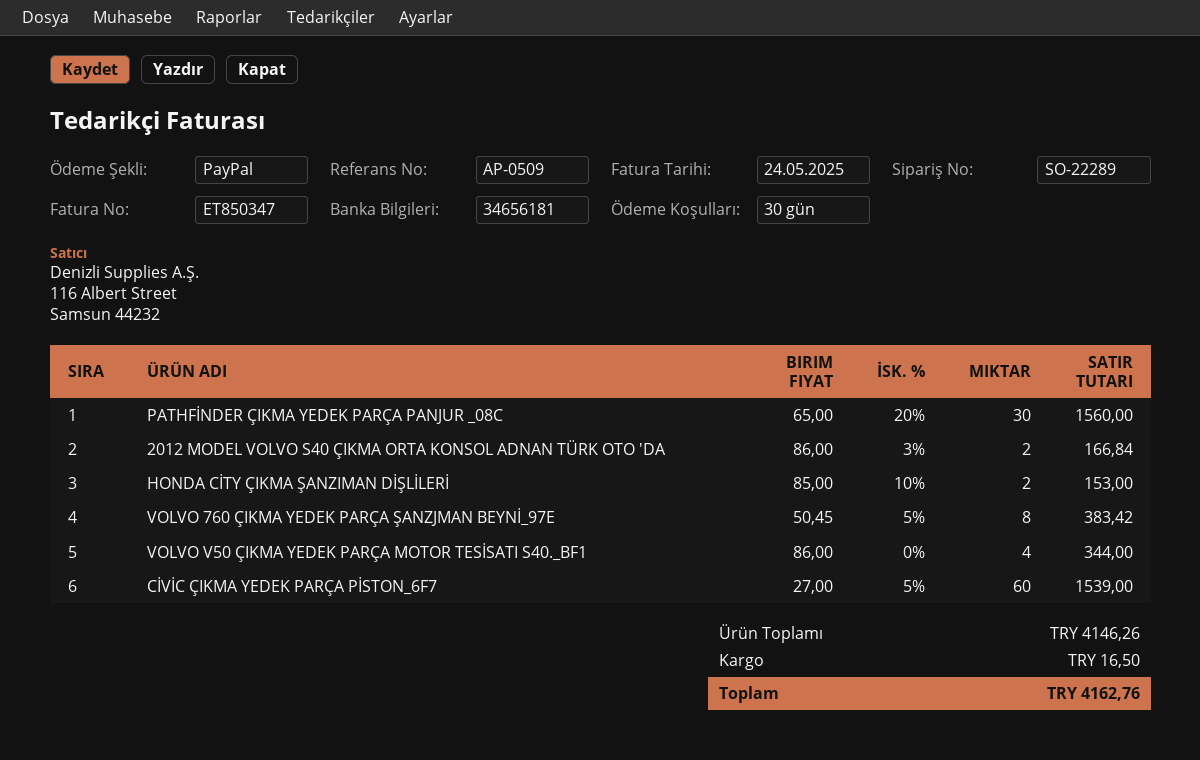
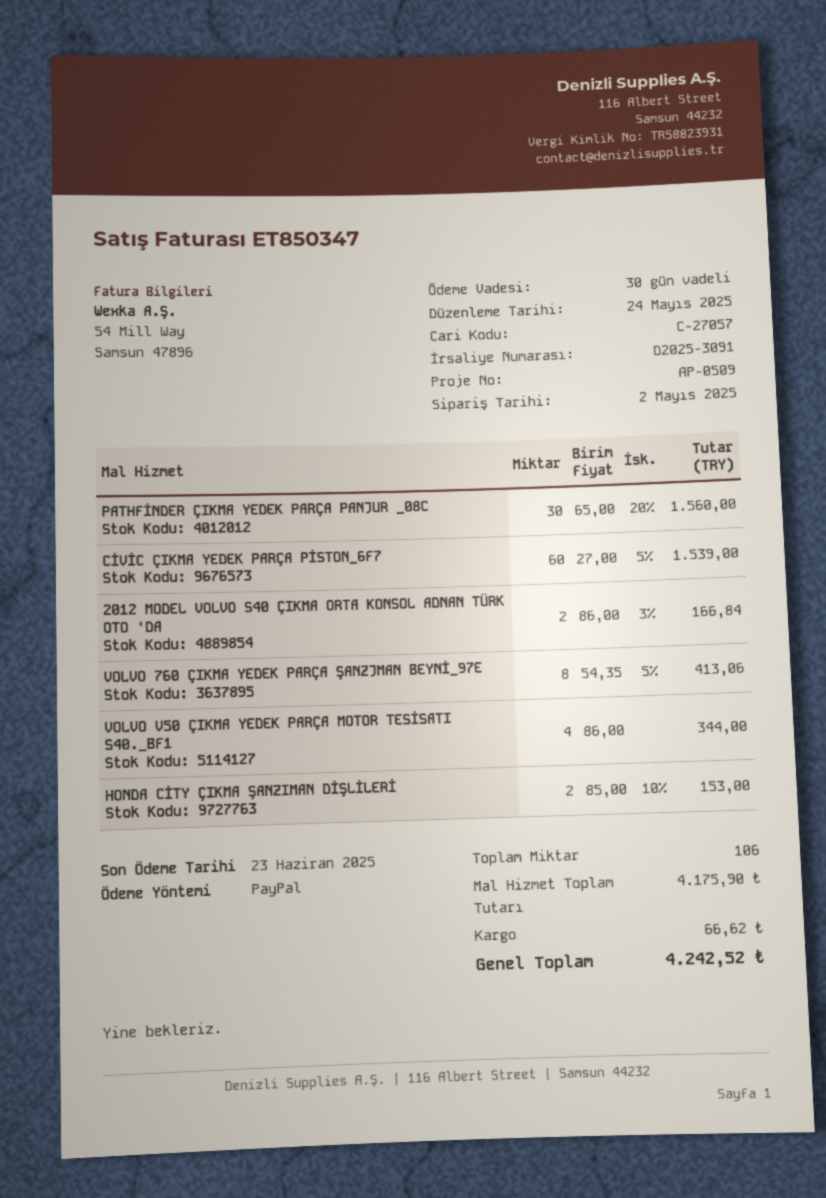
VOLVO 760 ÇIKMA YEDEK PARÇA ŞANZJMAN BEYNİ_97E: 8 x 50.45 - 5% = 383.42 -> 8 x 54.35 - 5% = 413.06
subtotal: 4146.26 -> 4175.90
shipping: 16.50 -> 66.62
total: 4162.76 -> 4242.52

